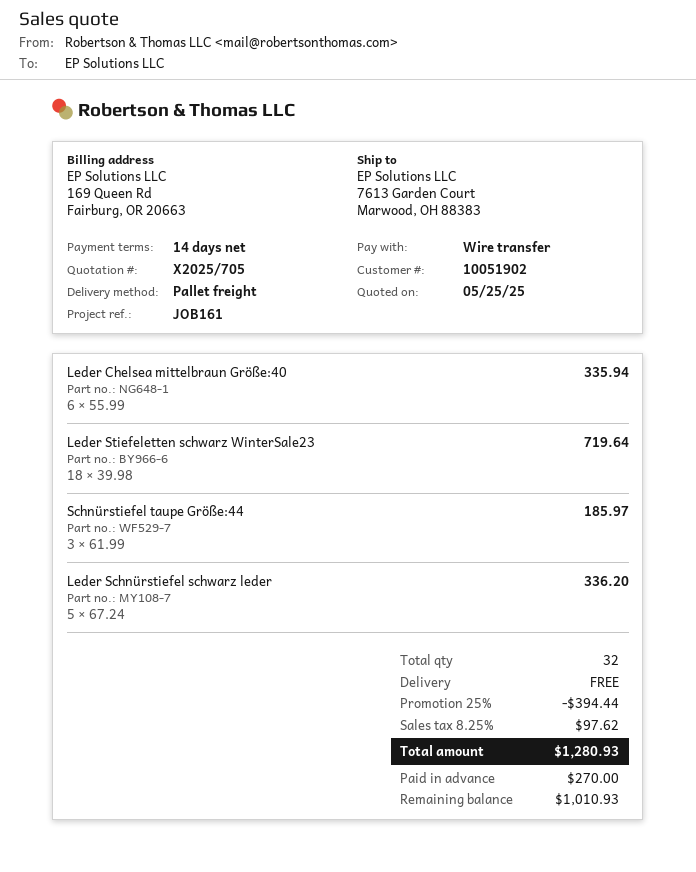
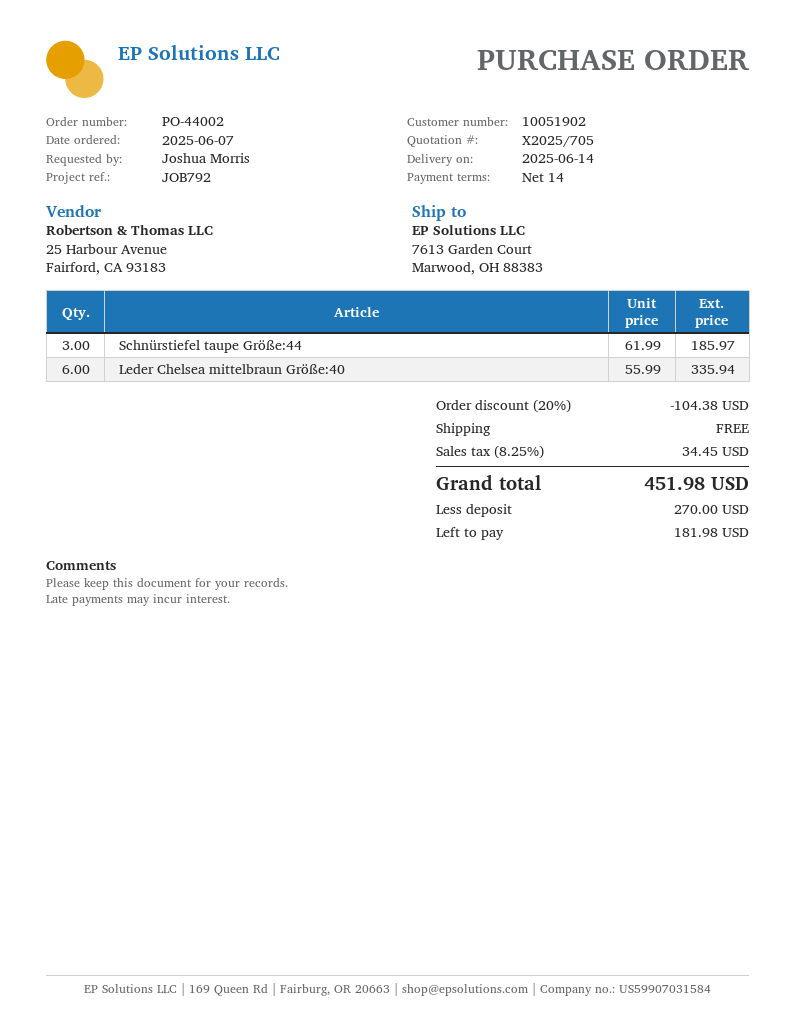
reference: JOB161 -> JOB792
Leder Stiefeletten schwarz WinterSale23: 18 x 39.98 = 719.64 -> none
Leder Schnürstiefel schwarz leder: 5 x 67.24 = 336.20 -> none
discount: 25% = 394.44 -> 20% = 104.38
tax: 8.25% = 97.62 -> 8.25% = 34.45
total: 1280.93 -> 451.98
balance: 1010.93 -> 181.98

